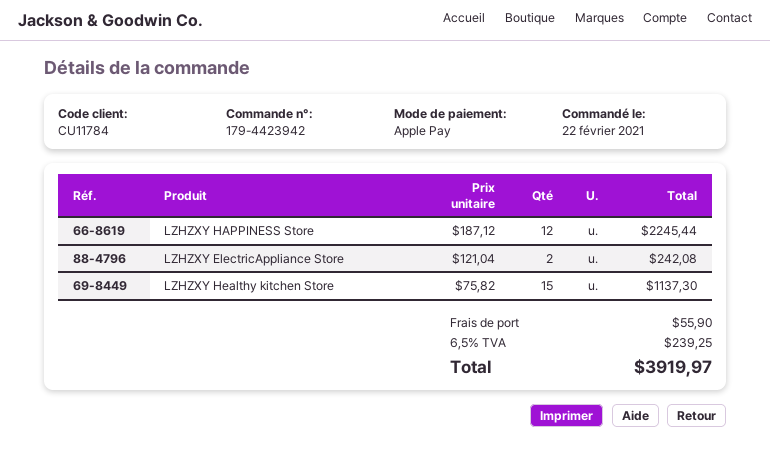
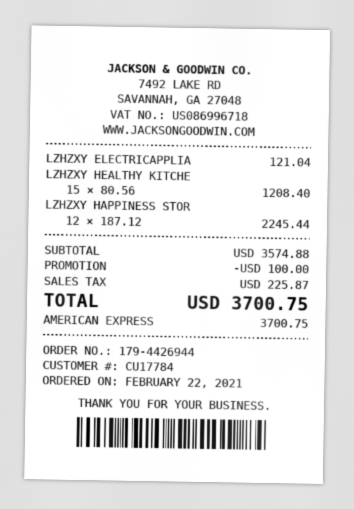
order number: 179-4423942 -> 179-4426944
customer number: CU11784 -> CU17784
payment method: Apple Pay -> American Express
LZHZXY ElectricAppliance Store: 2 x 121.04 = 242.08 -> 1 x 121.04 = 121.04
LZHZXY Healthy kitchen Store: 15 x 75.82 = 1137.30 -> 15 x 80.56 = 1208.40
discount: none -> 100.00
shipping: 55.90 -> none
tax: 239.25 -> 225.87
total: 3919.97 -> 3700.75

